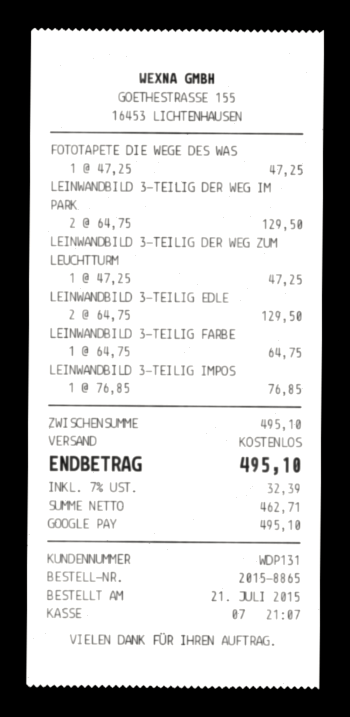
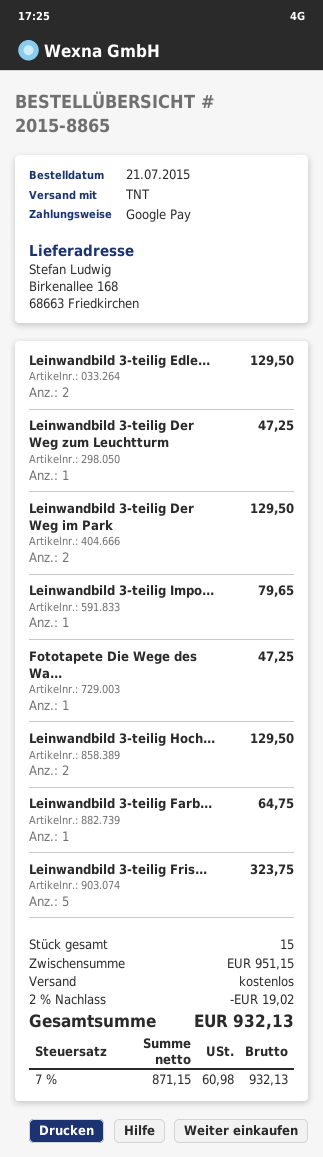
LEINWANDBILD 3-TEILIG IMPOS: 1 for 76.85 -> 1 for 79.65
Leinwandbild 3-teilig Hoch...: none -> 2 for 129.50
Leinwandbild 3-teilig Fris...: none -> 5 for 323.75
subtotal: 495.10 -> 951.15
discount: none -> 2% = 19.02
net: 462.71 -> 871.15
tax: 7% = 32.39 -> 7% = 60.98
total: 495.10 -> 932.13

